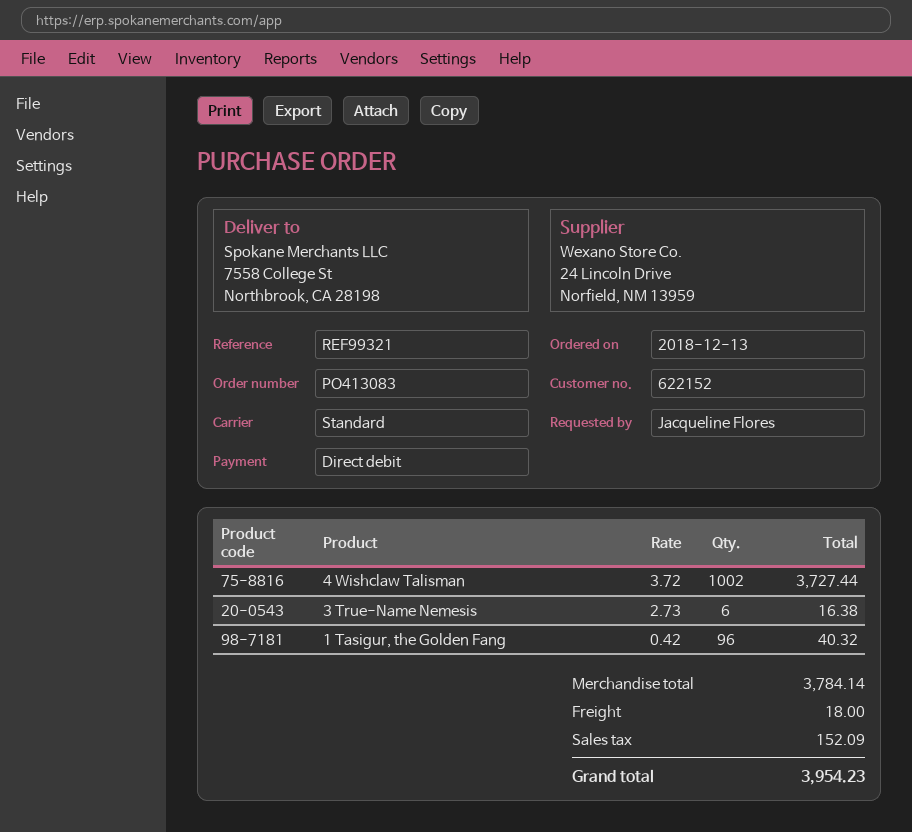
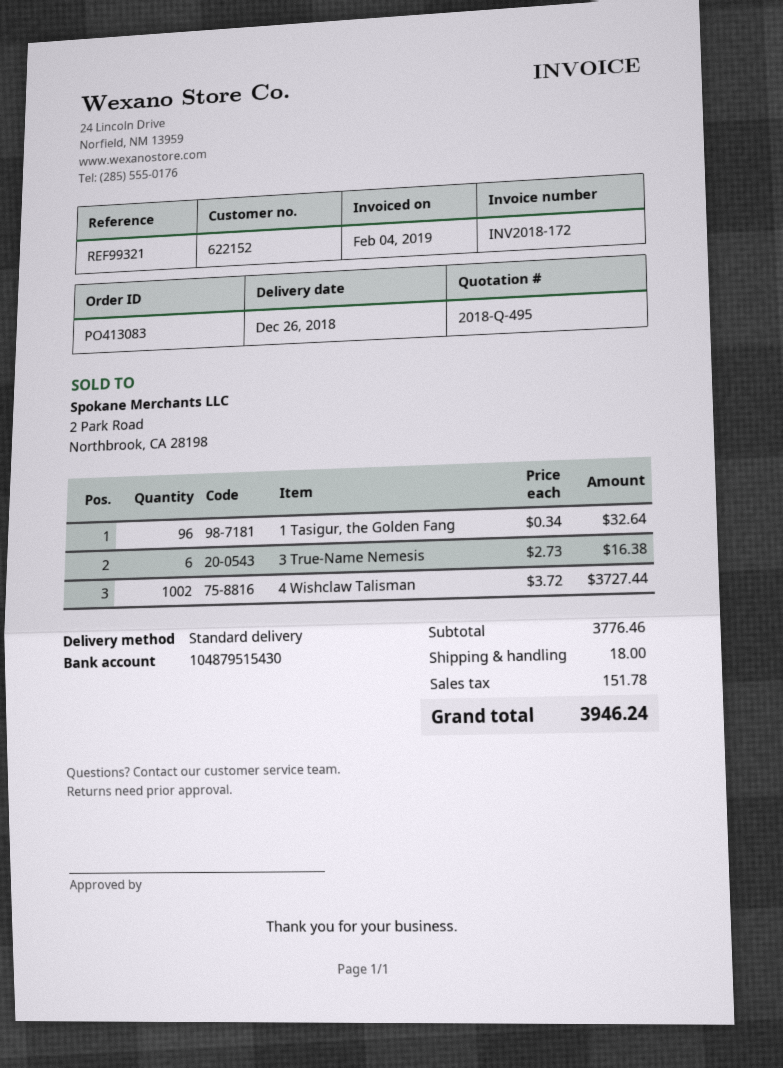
1 Tasigur, the Golden Fang: 96 x 0.42 = 40.32 -> 96 x 0.34 = 32.64
subtotal: 3784.14 -> 3776.46
tax: 152.09 -> 151.78
total: 3954.23 -> 3946.24

